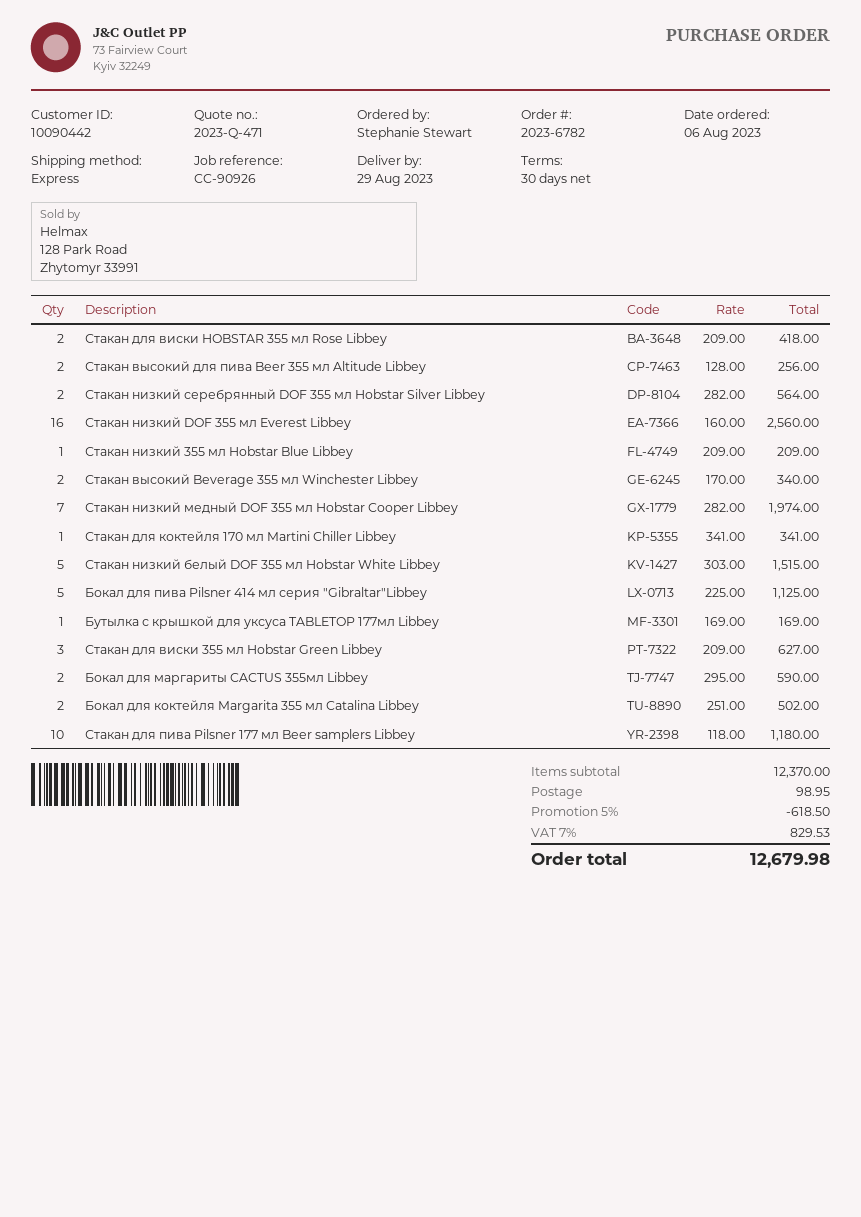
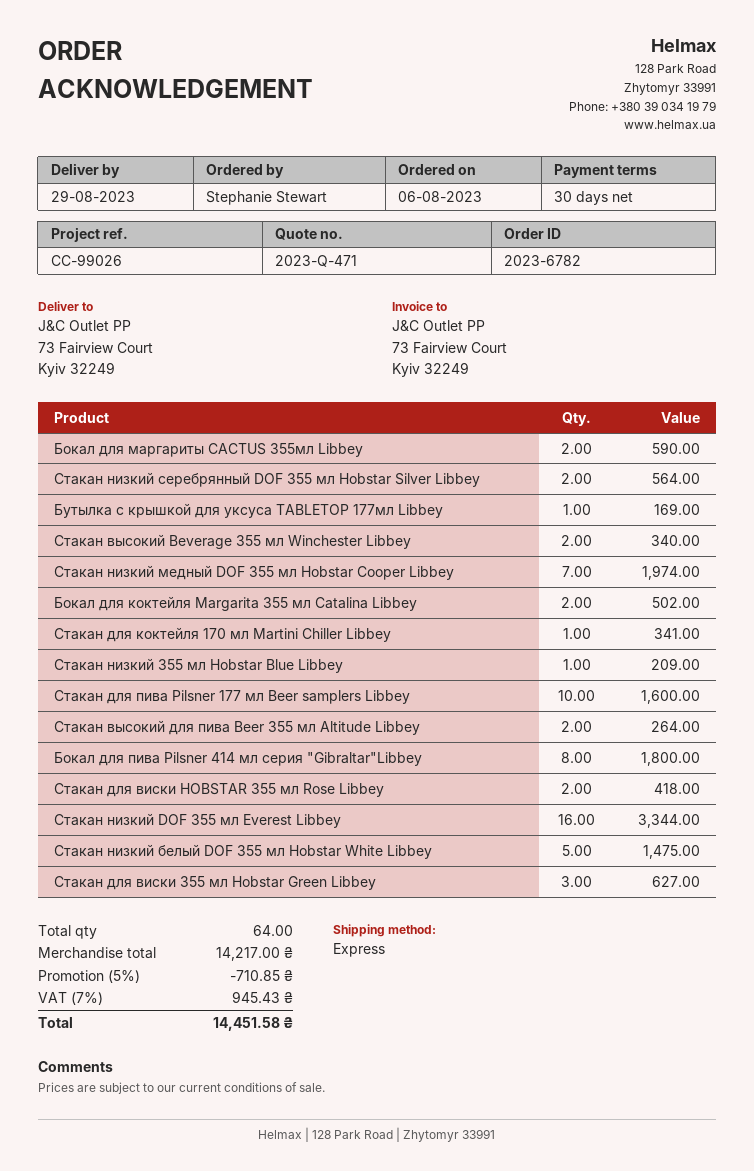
reference: CC-90926 -> CC-99026
Стакан высокий для пива Beer 355 мл Altitude Libbey: 2 for 256.00 -> 2 for 264.00
Стакан низкий DOF 355 мл Everest Libbey: 16 for 2560.00 -> 16 for 3344.00
Стакан низкий белый DOF 355 мл Hobstar White Libbey: 5 for 1515.00 -> 5 for 1475.00
Бокал для пива Pilsner 414 мл серия "Gibraltar"Libbey: 5 for 1125.00 -> 8 for 1800.00
Стакан для пива Pilsner 177 мл Beer samplers Libbey: 10 for 1180.00 -> 10 for 1600.00
subtotal: 12370.00 -> 14217.00
discount: 5% = 618.50 -> 5% = 710.85
shipping: 98.95 -> none
tax: 7% = 829.53 -> 7% = 945.43
total: 12679.98 -> 14451.58

